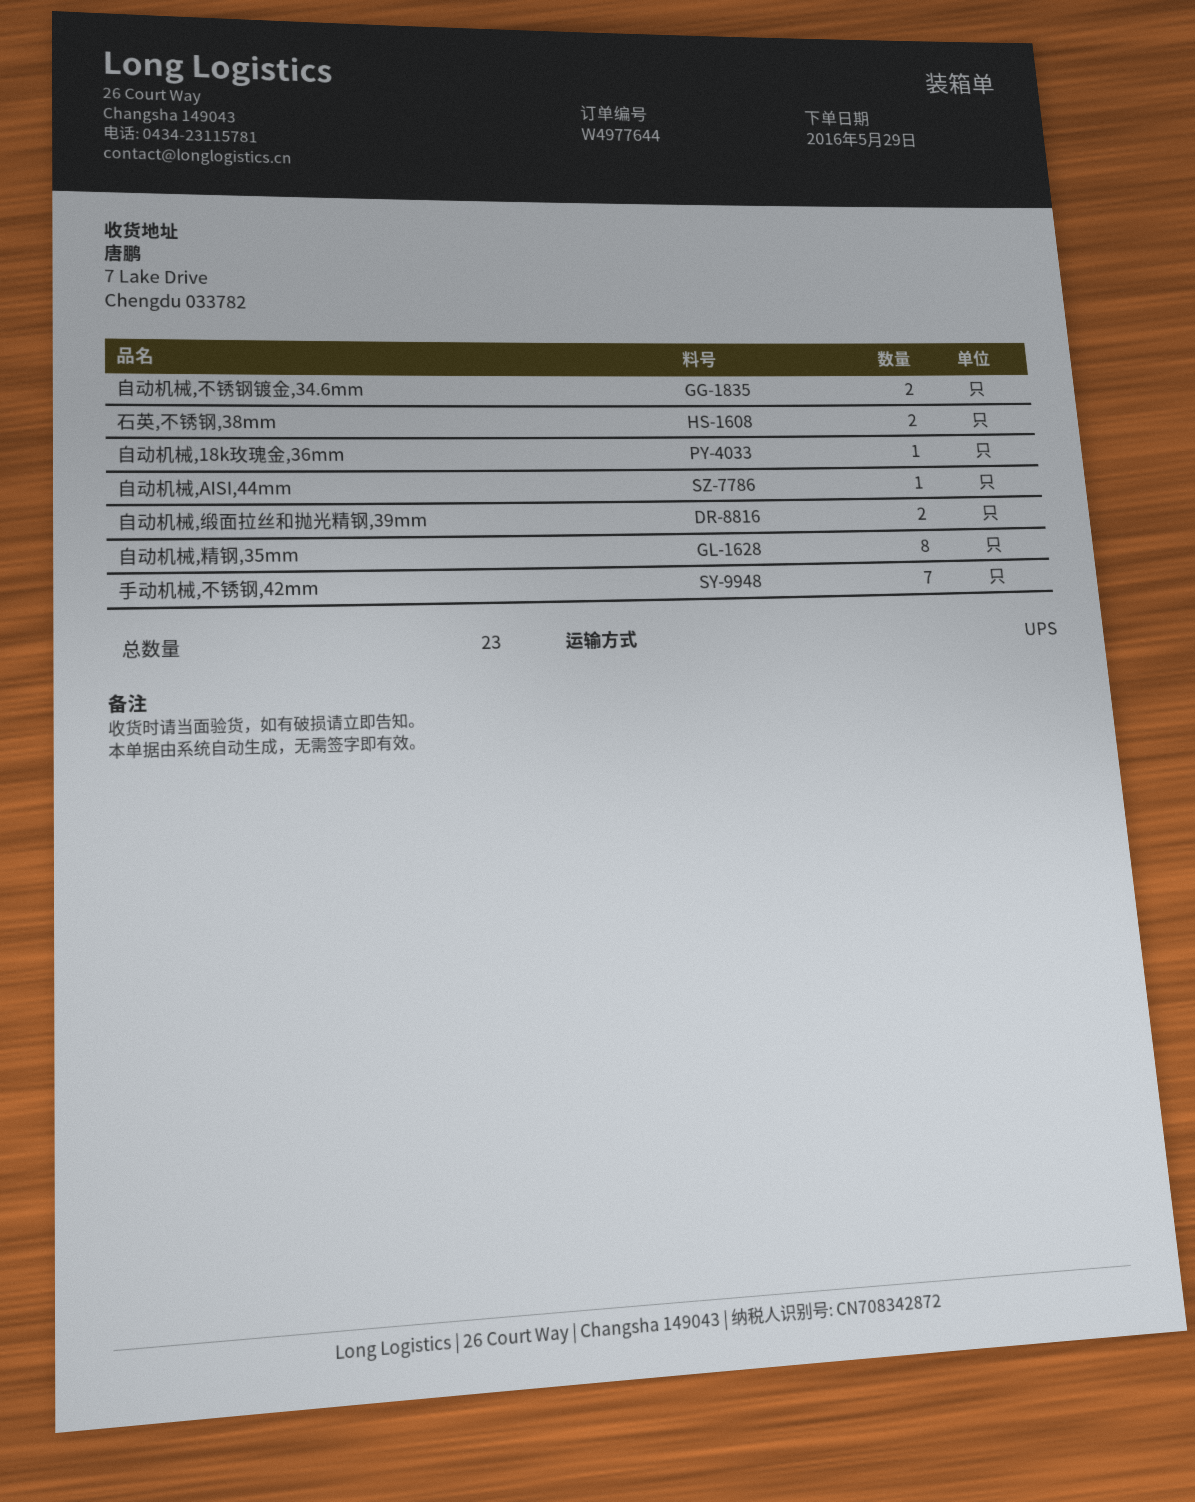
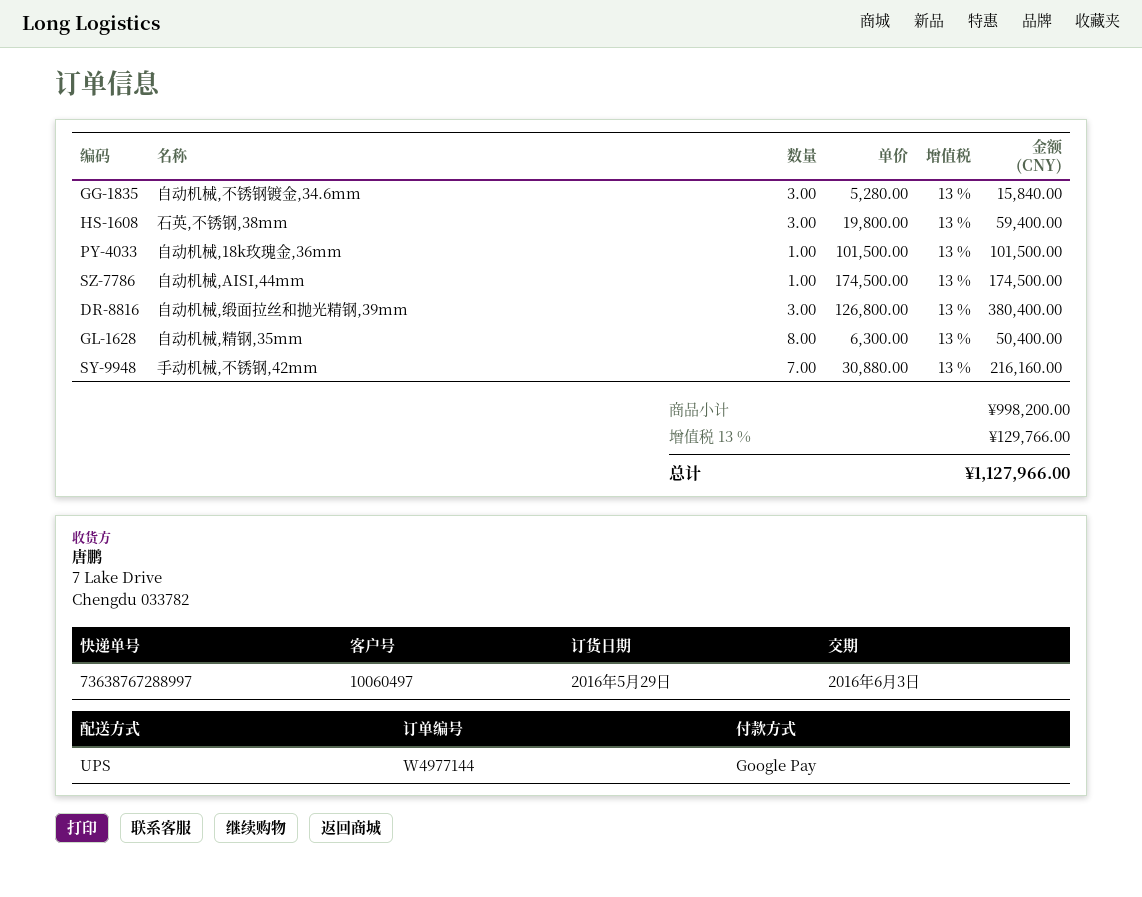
order number: W4977644 -> W4977144
自动机械,不锈钢镀金,34.6mm: 2 -> 3
石英,不锈钢,38mm: 2 -> 3
自动机械,缎面拉丝和抛光精钢,39mm: 2 -> 3

